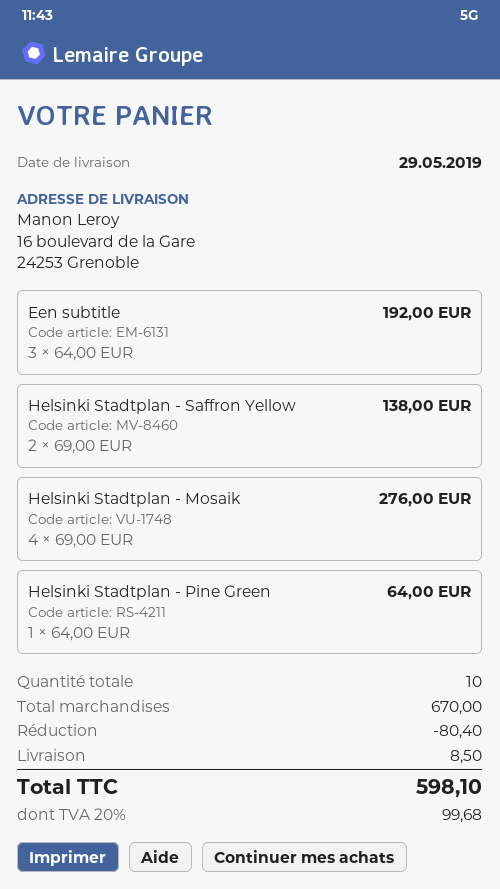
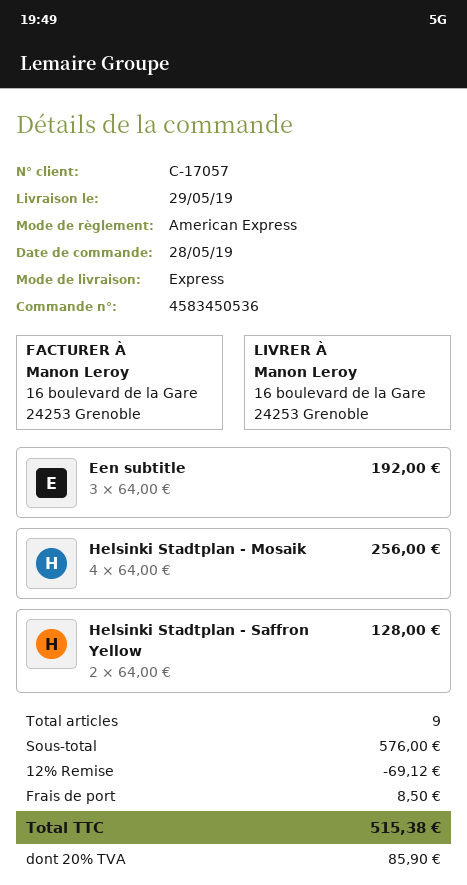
Helsinki Stadtplan - Saffron Yellow: 2 x 69.00 = 138.00 -> 2 x 64.00 = 128.00
Helsinki Stadtplan - Mosaik: 4 x 69.00 = 276.00 -> 4 x 64.00 = 256.00
Helsinki Stadtplan - Pine Green: 1 x 64.00 = 64.00 -> none
total quantity: 10 -> 9
subtotal: 670.00 -> 576.00
discount: 80.40 -> 69.12
tax: 20% = 99.68 -> 20% = 85.90
total: 598.10 -> 515.38

